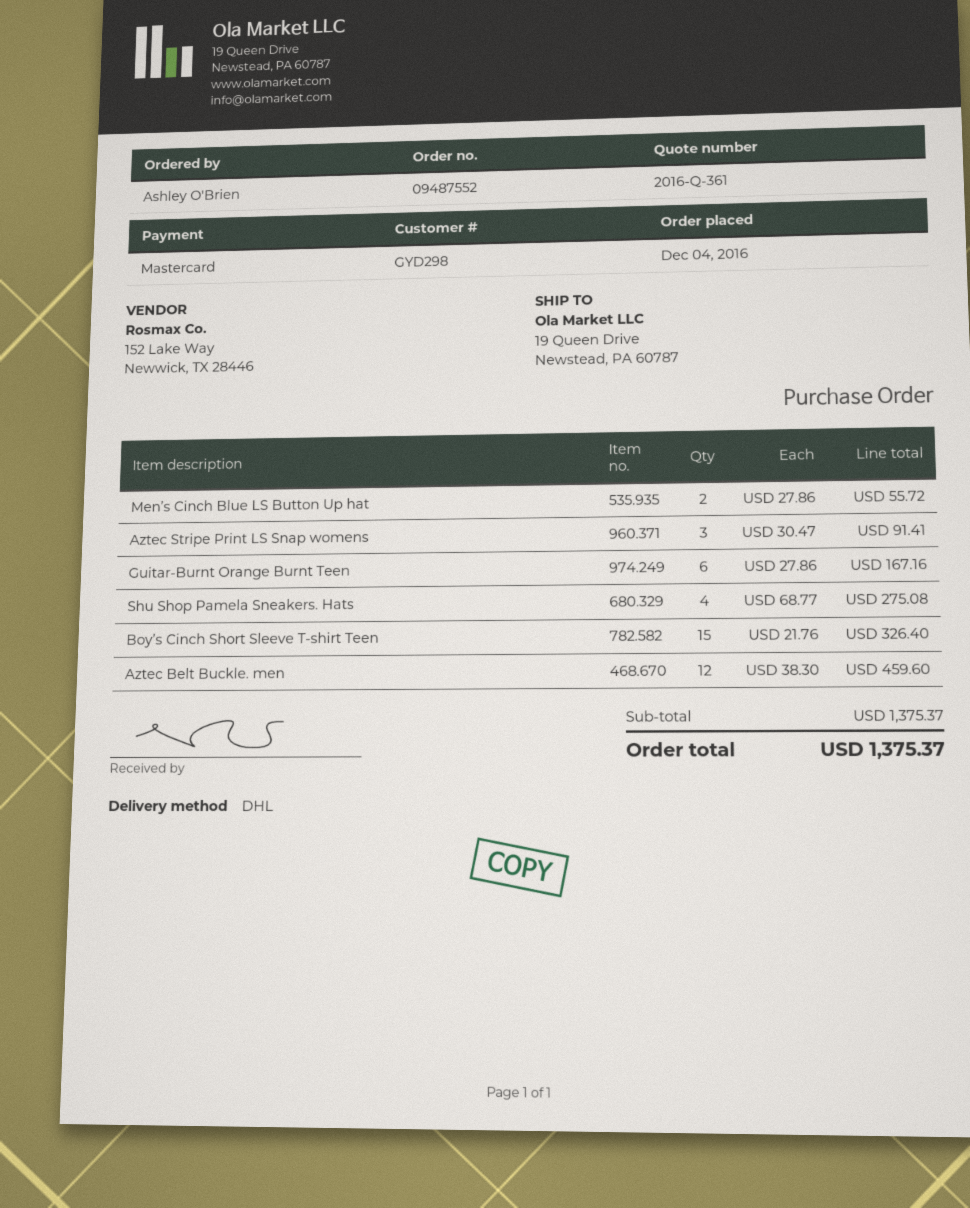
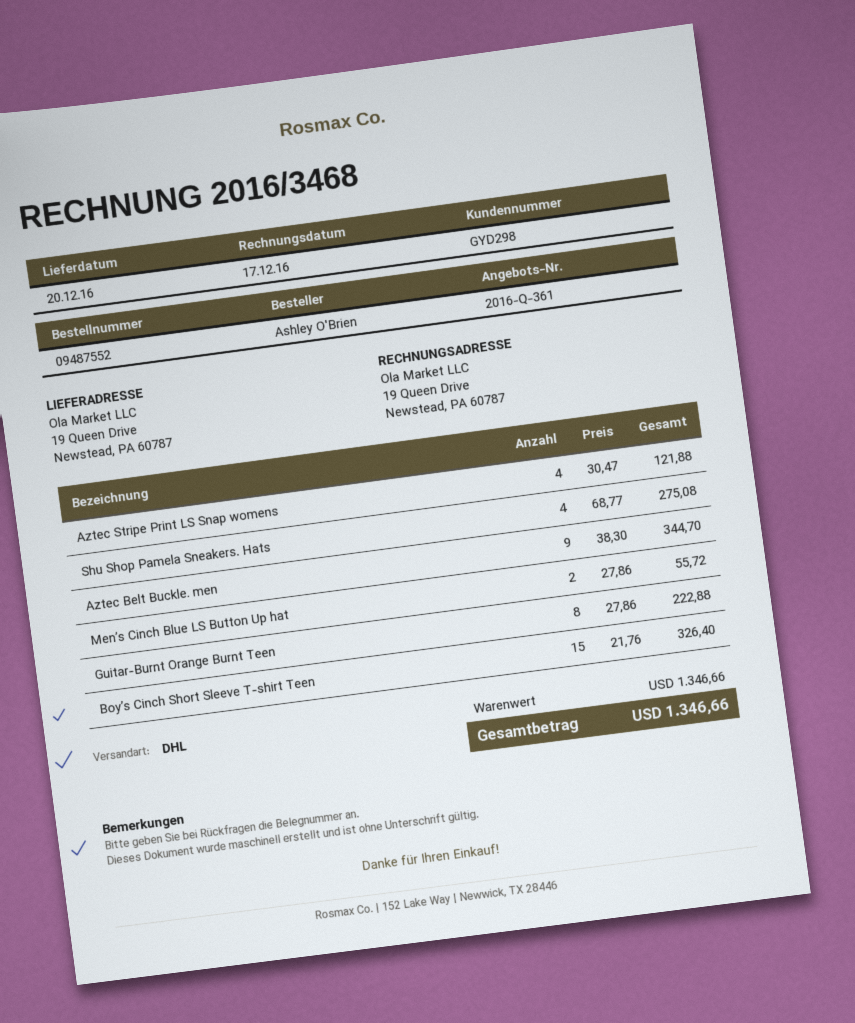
Aztec Stripe Print LS Snap womens: 3 x 30.47 = 91.41 -> 4 x 30.47 = 121.88
Guitar-Burnt Orange Burnt Teen: 6 x 27.86 = 167.16 -> 8 x 27.86 = 222.88
Aztec Belt Buckle. men: 12 x 38.30 = 459.60 -> 9 x 38.30 = 344.70
subtotal: 1375.37 -> 1346.66
total: 1375.37 -> 1346.66

